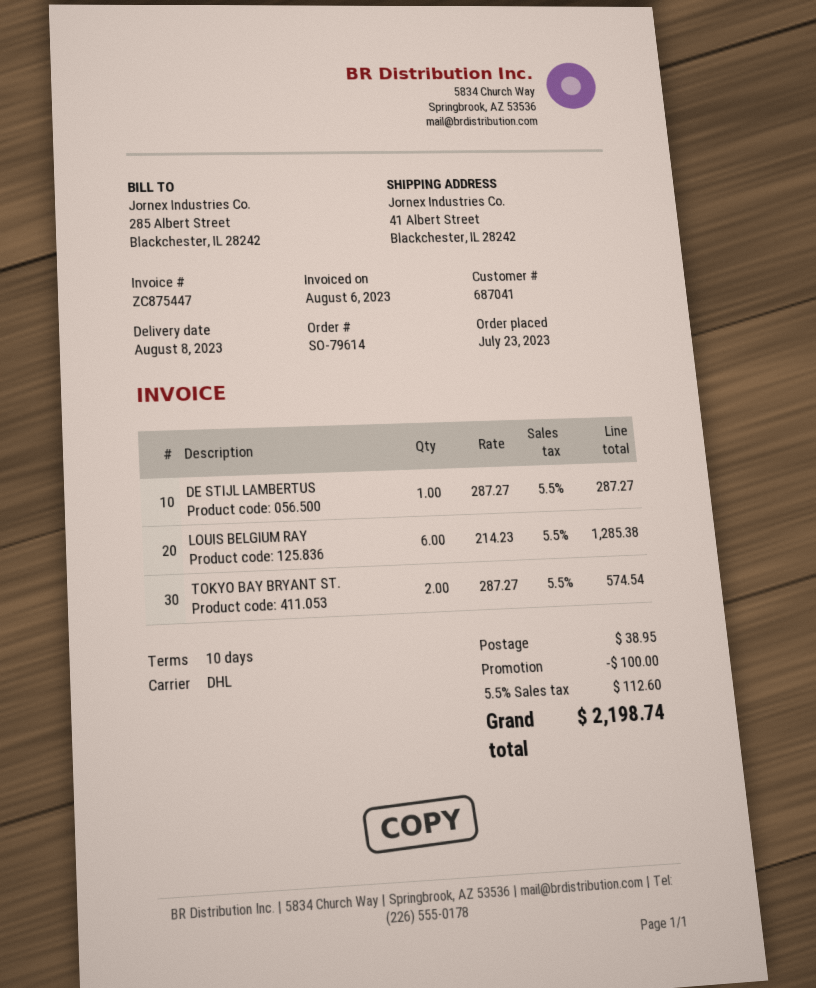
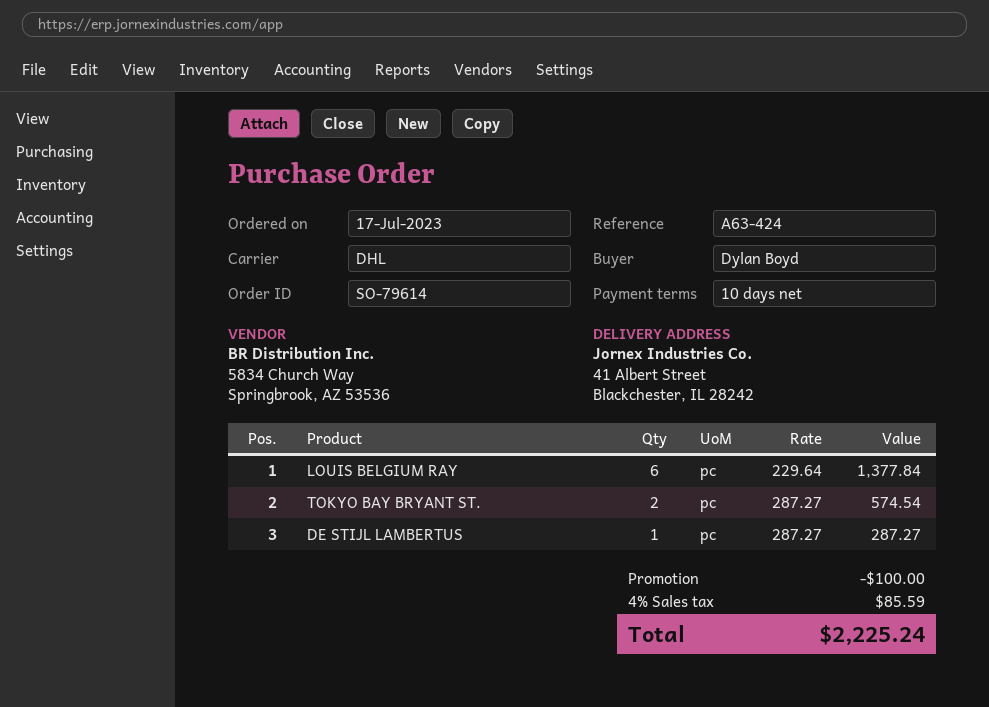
order date: 2023-07-23 -> 2023-07-17
LOUIS BELGIUM RAY: 6 x 214.23 = 1285.38 -> 6 x 229.64 = 1377.84
shipping: 38.95 -> none
tax: 5.5% = 112.60 -> 4% = 85.59
total: 2198.74 -> 2225.24

